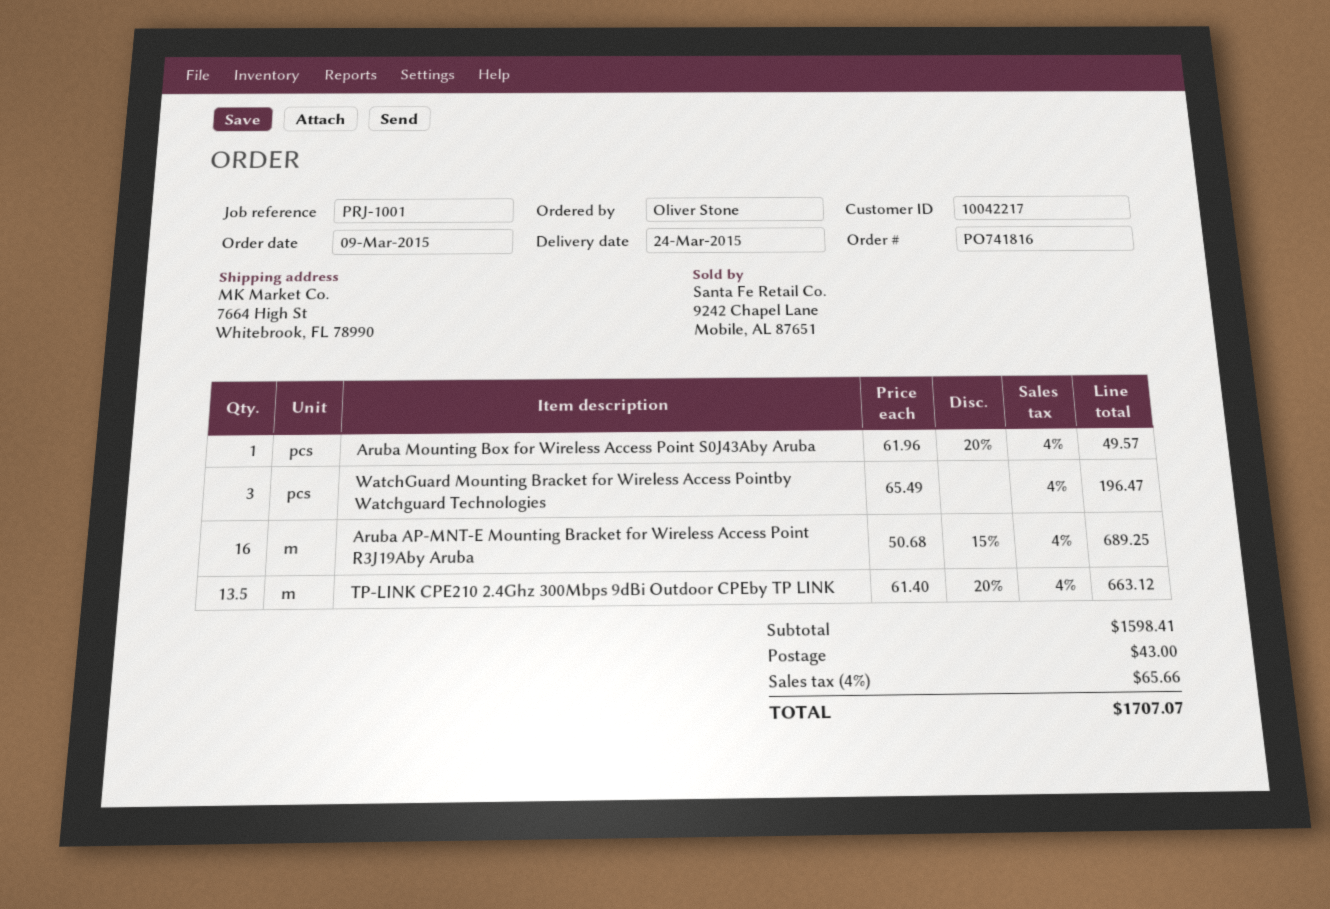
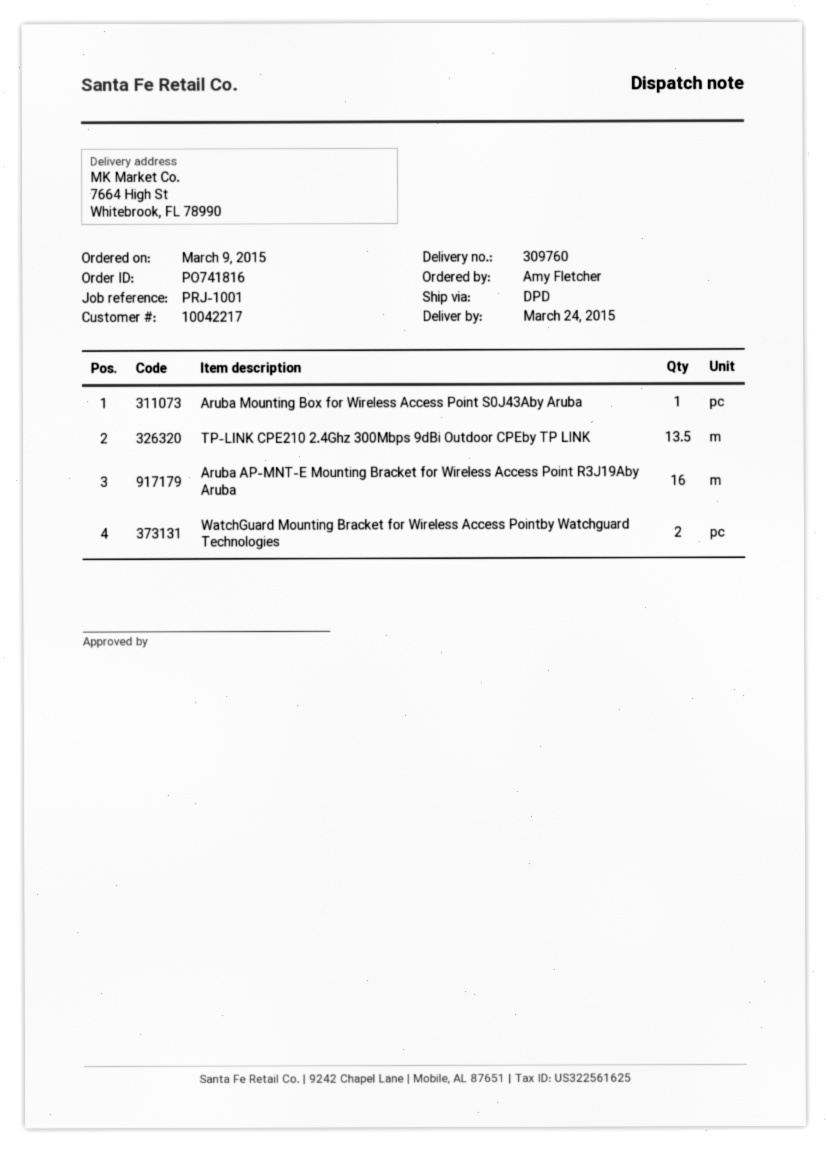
ordered by: Oliver Stone -> Amy Fletcher
WatchGuard Mounting Bracket for Wireless Access Pointby Watchguard Technologies: 3 -> 2

